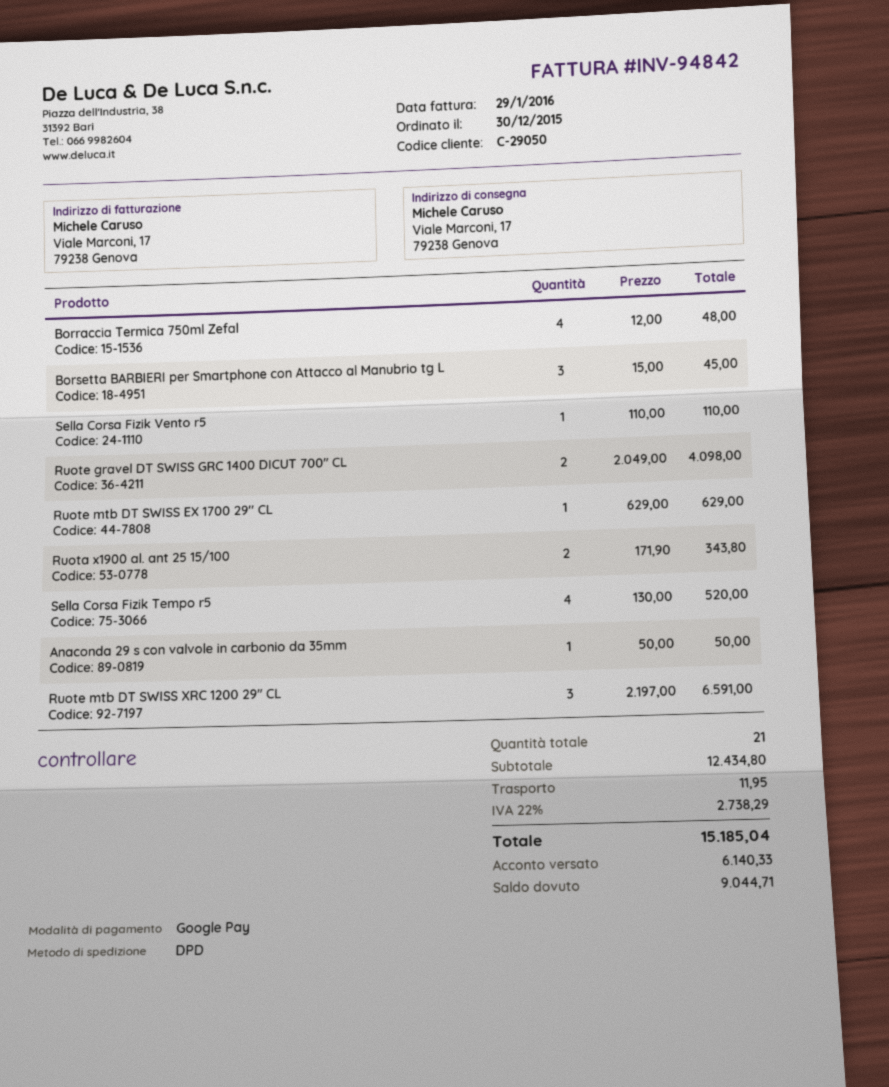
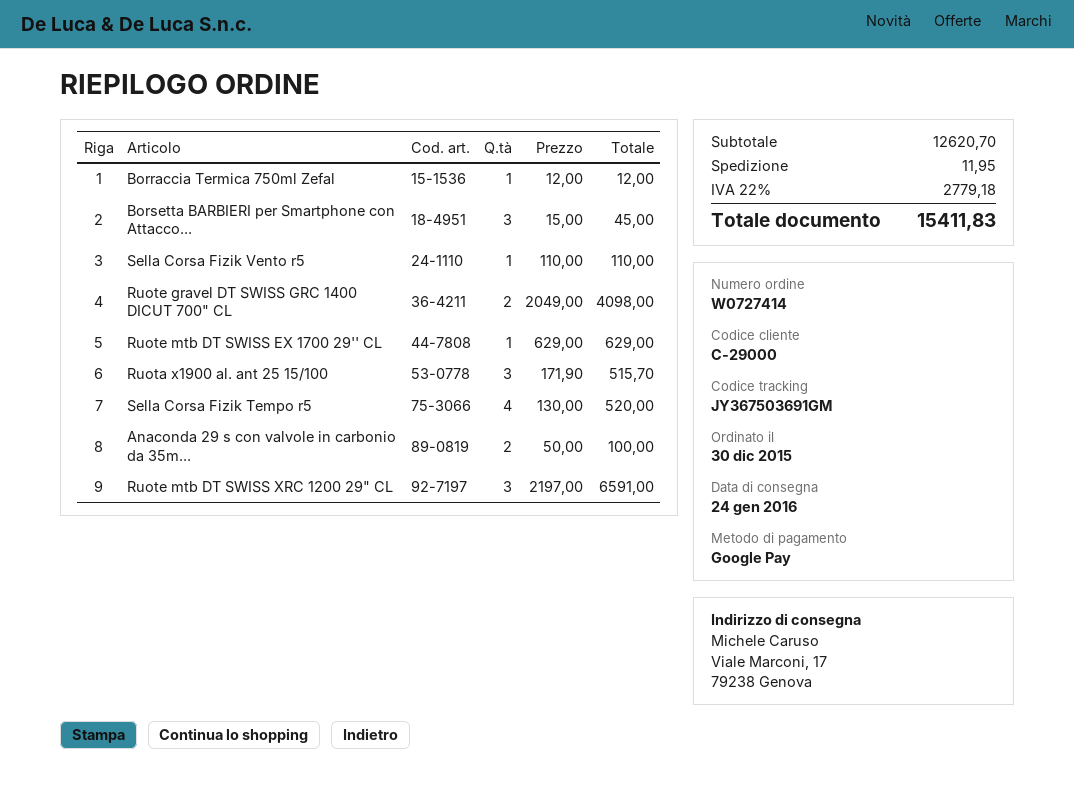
customer number: C-29050 -> C-29000
Borraccia Termica 750ml Zefal: 4 x 12.00 = 48.00 -> 1 x 12.00 = 12.00
Ruota x1900 al. ant 25 15/100: 2 x 171.90 = 343.80 -> 3 x 171.90 = 515.70
Anaconda 29 s con valvole in carbonio da 35mm: 1 x 50.00 = 50.00 -> 2 x 50.00 = 100.00
subtotal: 12434.80 -> 12620.70
tax: 22% = 2738.29 -> 22% = 2779.18
total: 15185.04 -> 15411.83

